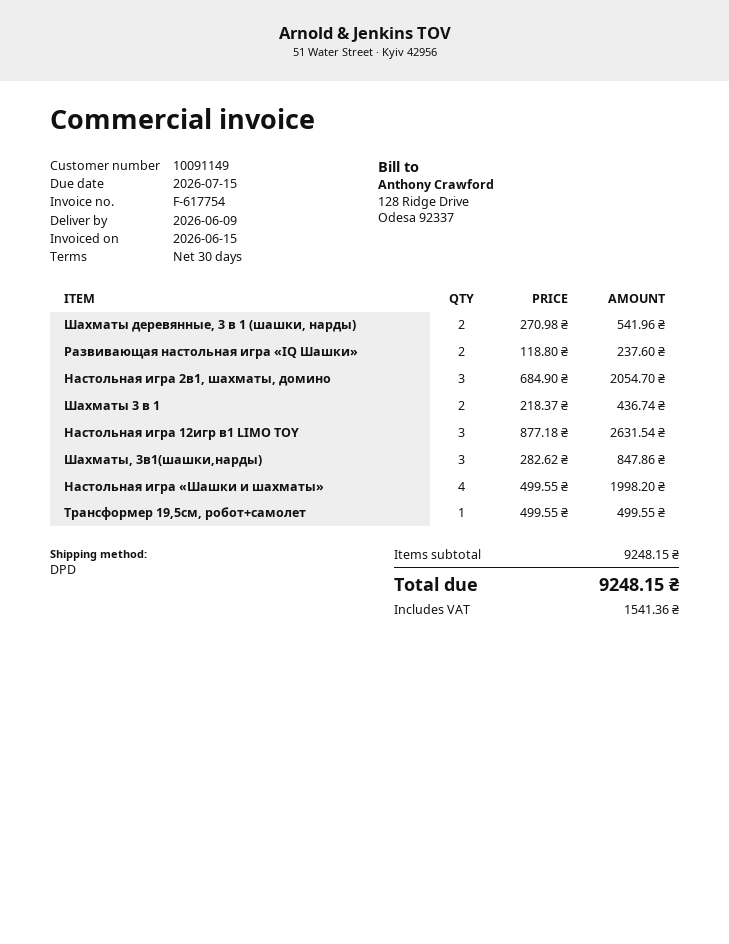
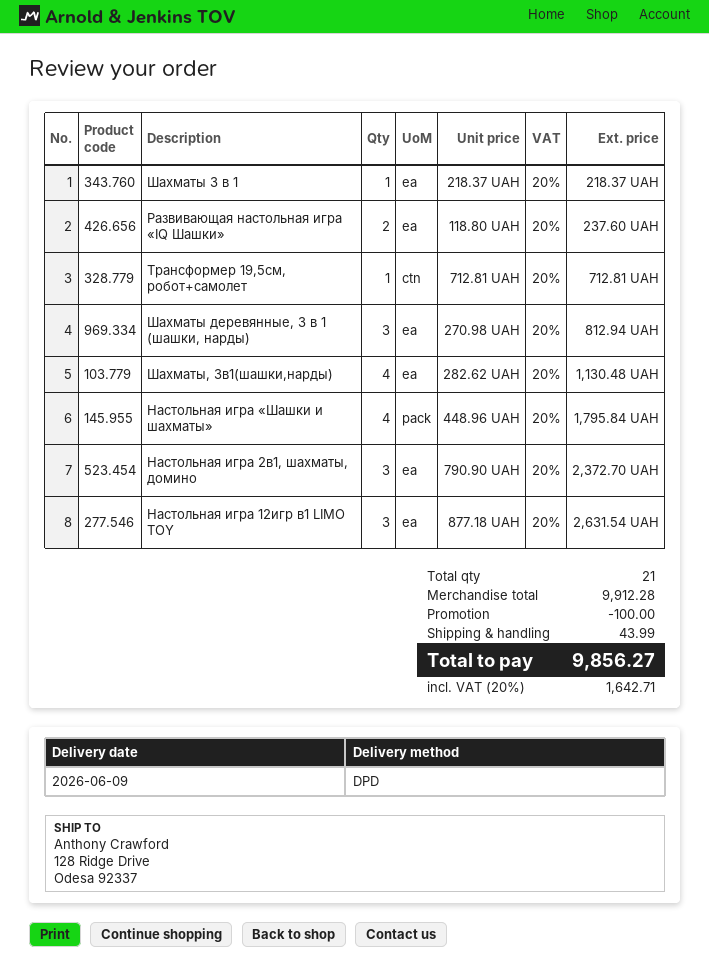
Шахматы деревянные, 3 в 1 (шашки, нарды): 2 x 270.98 = 541.96 -> 3 x 270.98 = 812.94
Настольная игра 2в1, шахматы, домино: 3 x 684.90 = 2054.70 -> 3 x 790.90 = 2372.70
Шахматы 3 в 1: 2 x 218.37 = 436.74 -> 1 x 218.37 = 218.37
Шахматы, 3в1(шашки,нарды): 3 x 282.62 = 847.86 -> 4 x 282.62 = 1130.48
Настольная игра «Шашки и шахматы»: 4 x 499.55 = 1998.20 -> 4 x 448.96 = 1795.84
Трансформер 19,5см, робот+самолет: 1 x 499.55 = 499.55 -> 1 x 712.81 = 712.81
subtotal: 9248.15 -> 9912.28
discount: none -> 100.00
shipping: none -> 43.99
tax: 1541.36 -> 1642.71
total: 9248.15 -> 9856.27

